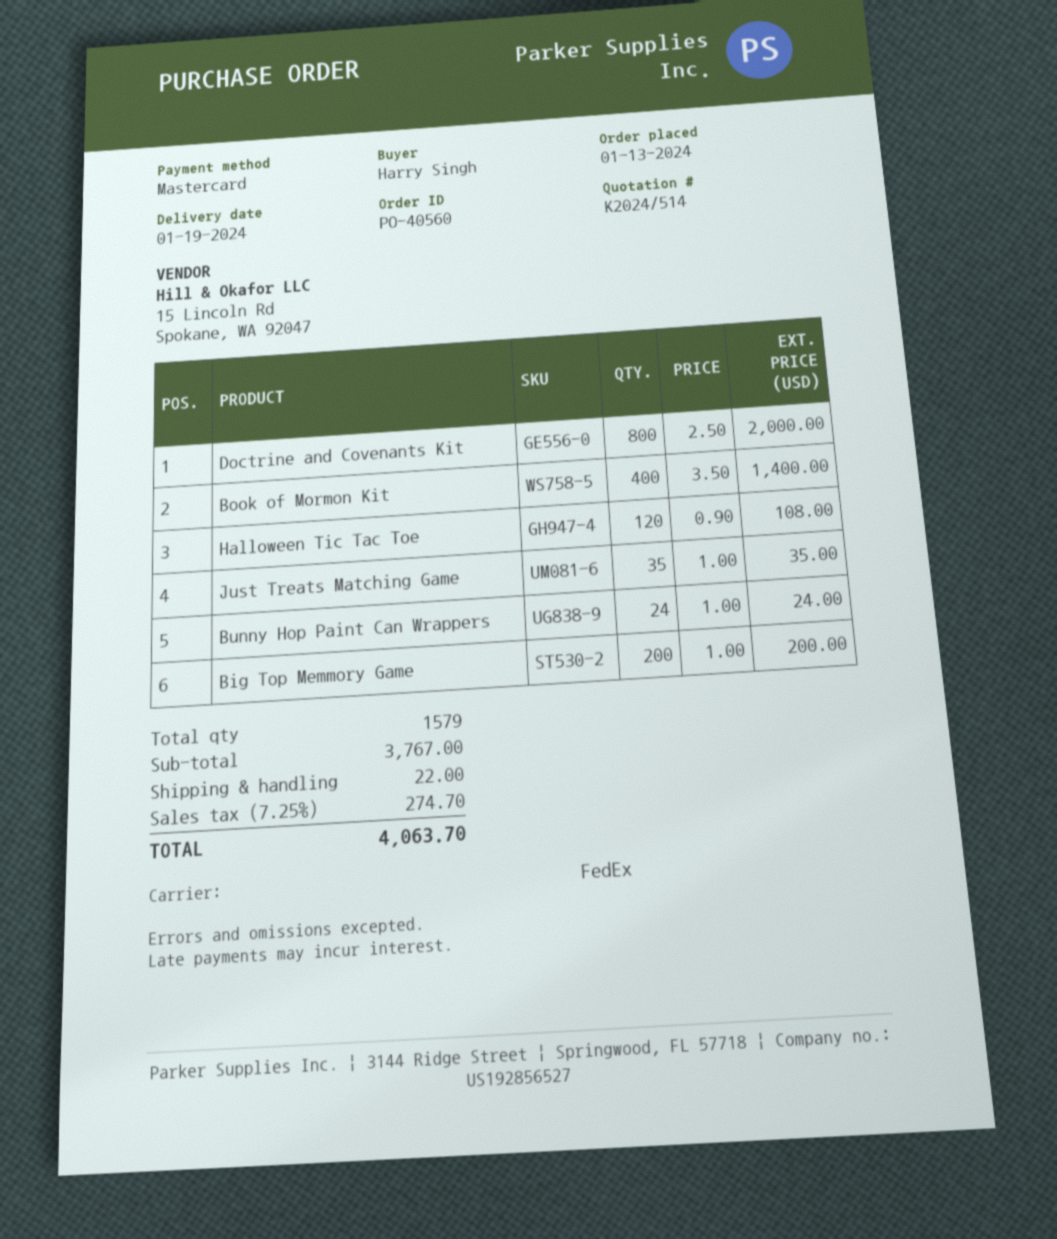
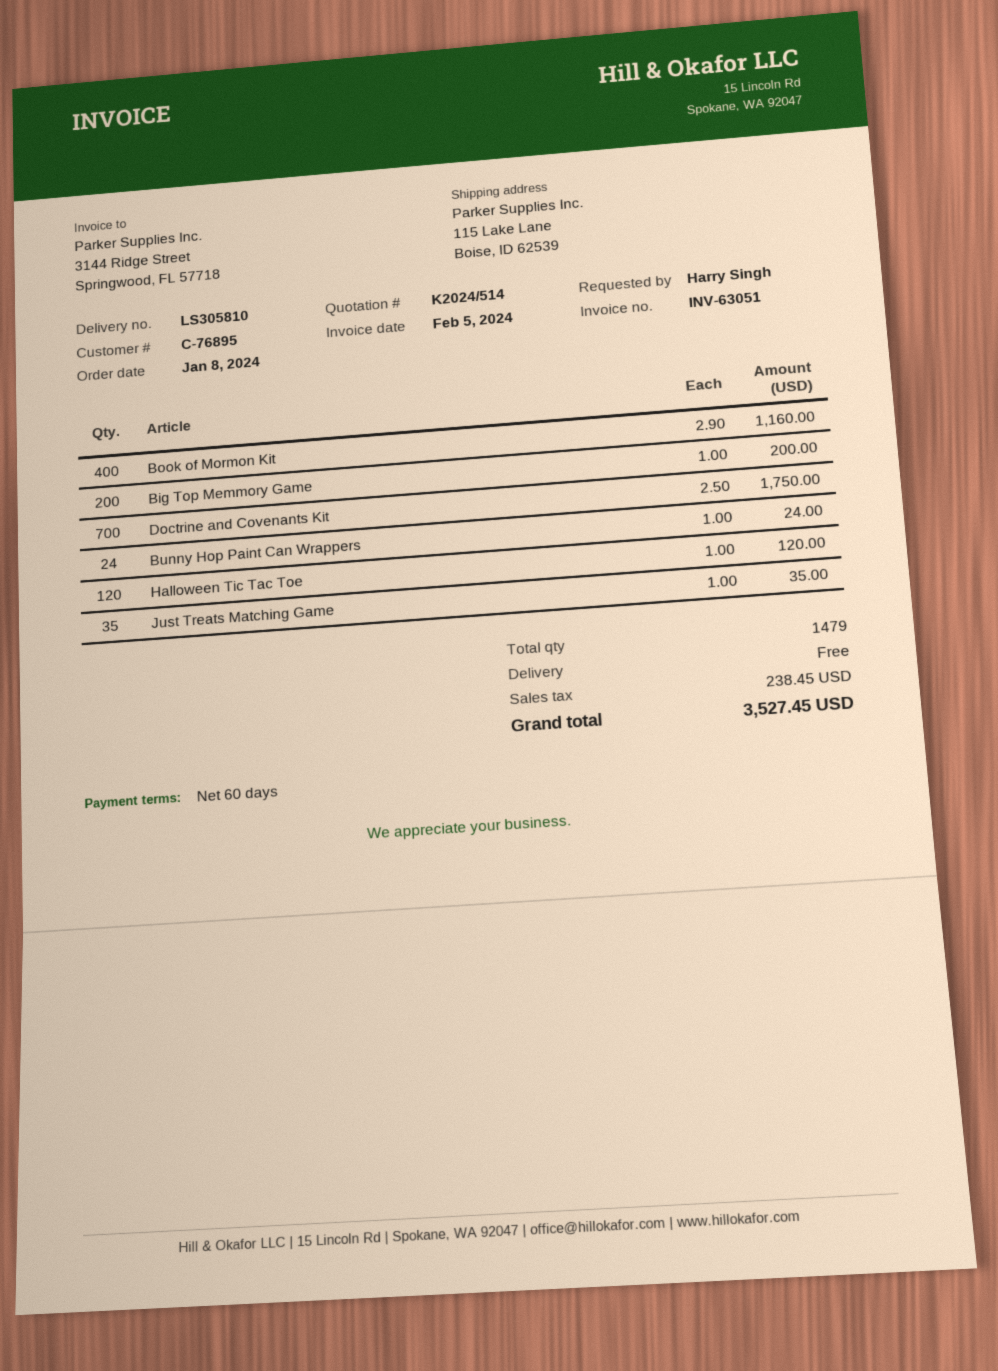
order date: 2024-01-13 -> 2024-01-08
Doctrine and Covenants Kit: 800 x 2.50 = 2000.00 -> 700 x 2.50 = 1750.00
Book of Mormon Kit: 400 x 3.50 = 1400.00 -> 400 x 2.90 = 1160.00
Halloween Tic Tac Toe: 120 x 0.90 = 108.00 -> 120 x 1.00 = 120.00
total quantity: 1579 -> 1479
shipping: 22.00 -> 0.00
tax: 274.70 -> 238.45
total: 4063.70 -> 3527.45

